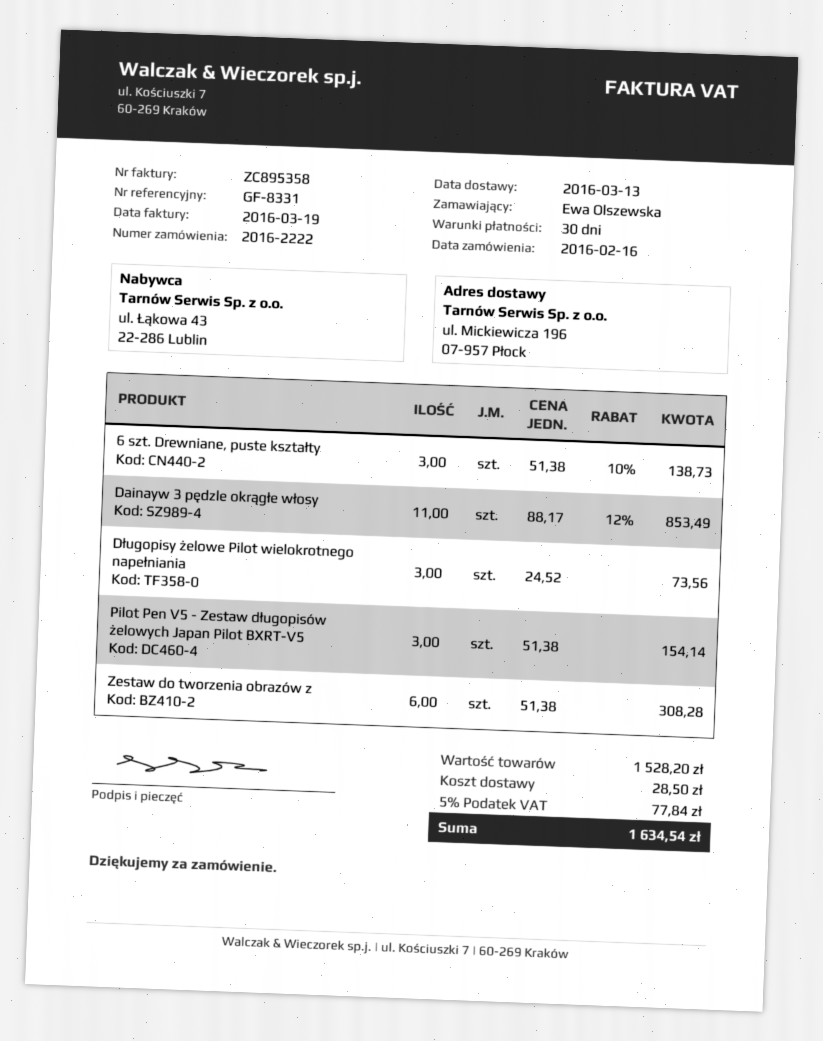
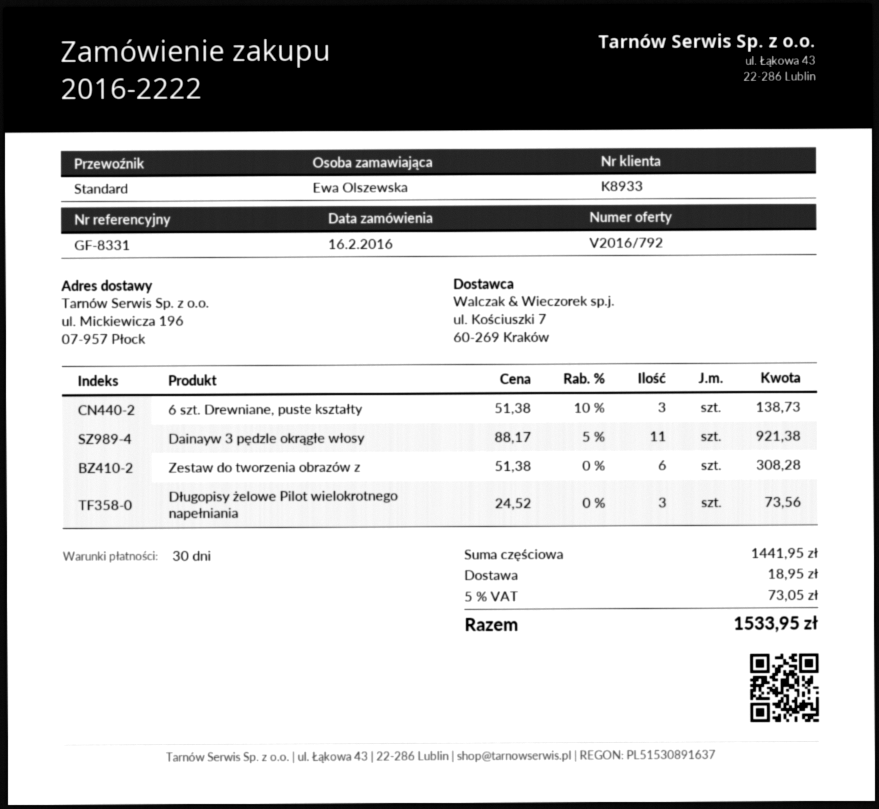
Dainayw 3 pędzle okrągłe włosy: 11 x 88.17 - 12% = 853.49 -> 11 x 88.17 - 5% = 921.38
Pilot Pen V5 - Zestaw długopisów żelowych Japan Pilot BXRT-V5: 3 x 51.38 = 154.14 -> none
subtotal: 1528.20 -> 1441.95
shipping: 28.50 -> 18.95
tax: 5% = 77.84 -> 5% = 73.05
total: 1634.54 -> 1533.95

